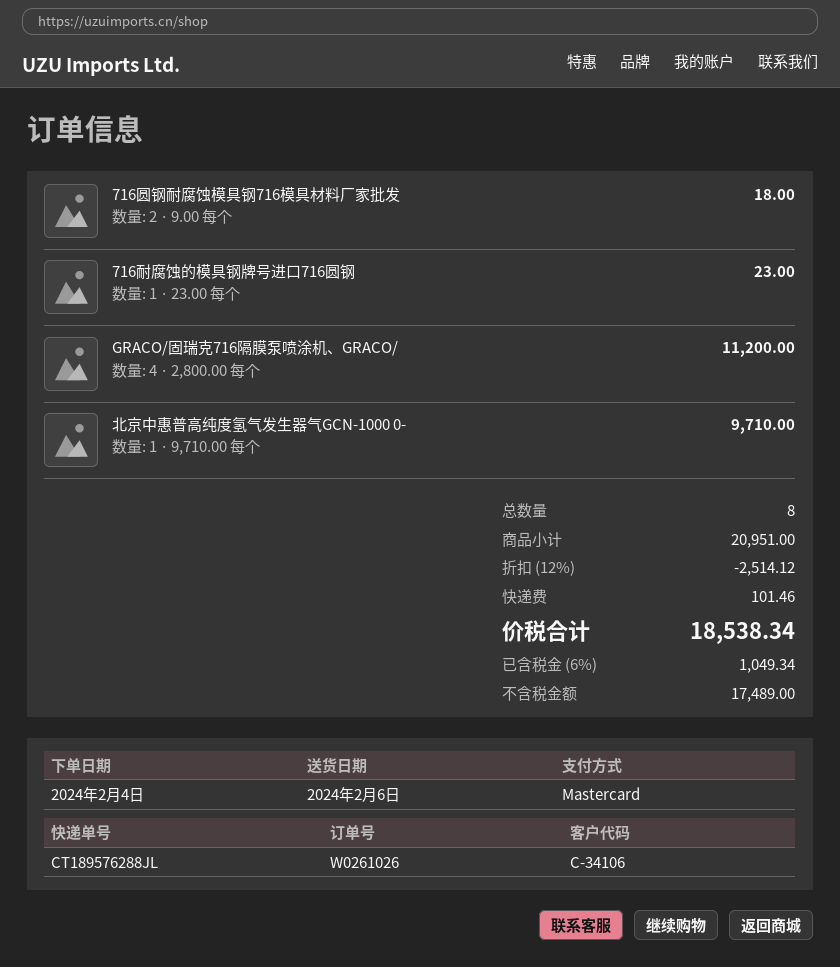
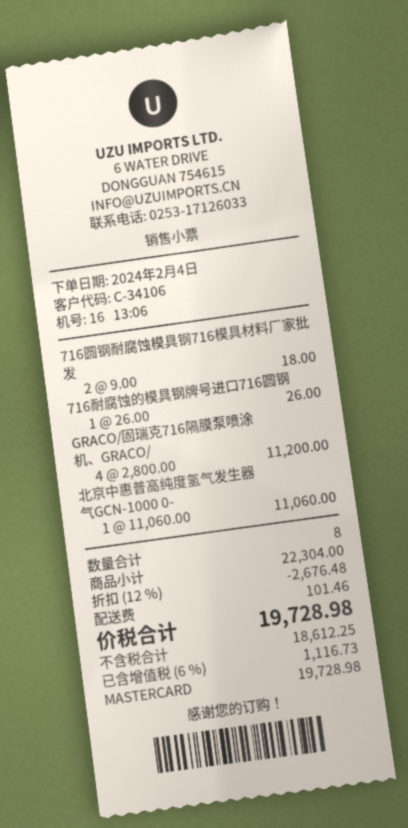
716耐腐蚀的模具钢牌号进口716圆钢: 1 x 23.00 = 23.00 -> 1 x 26.00 = 26.00
北京中惠普高纯度氢气发生器气GCN-1000 0-: 1 x 9710.00 = 9710.00 -> 1 x 11060.00 = 11060.00
subtotal: 20951.00 -> 22304.00
discount: 12% = 2514.12 -> 12% = 2676.48
net: 17489.00 -> 18612.25
tax: 6% = 1049.34 -> 6% = 1116.73
total: 18538.34 -> 19728.98

